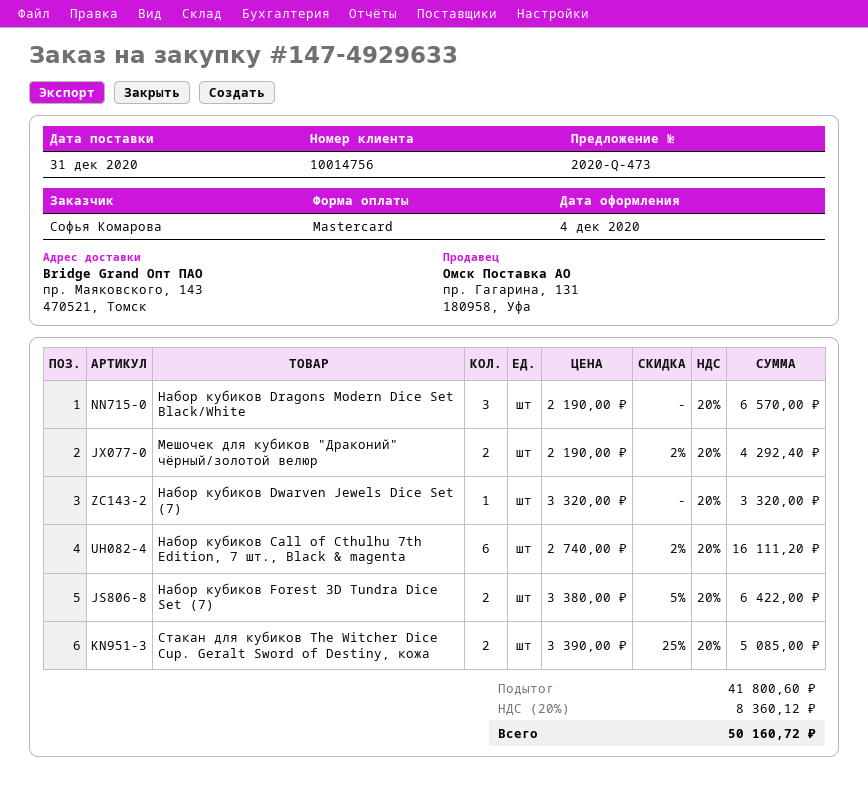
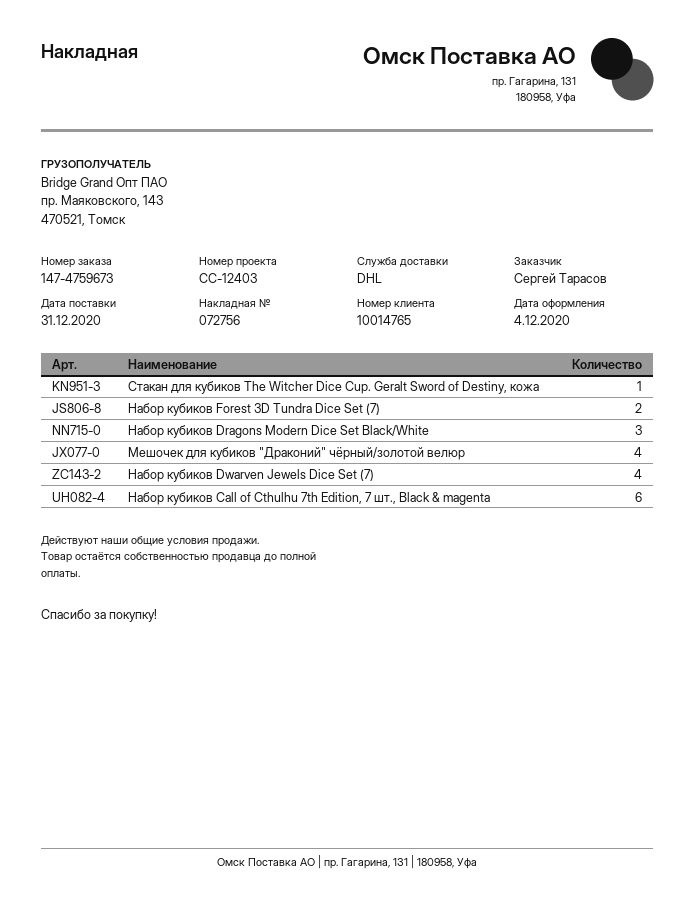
order number: 147-4929633 -> 147-4759673
customer number: 10014756 -> 10014765
ordered by: Софья Комарова -> Сергей Тарасов
Мешочек для кубиков "Драконий" чёрный/золотой велюр: 2 -> 4
Набор кубиков Dwarven Jewels Dice Set (7): 1 -> 4
Стакан для кубиков The Witcher Dice Cup. Geralt Sword of Destiny, кожа: 2 -> 1

